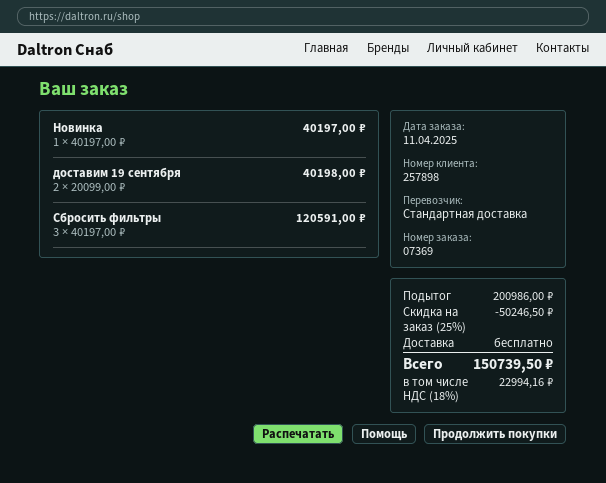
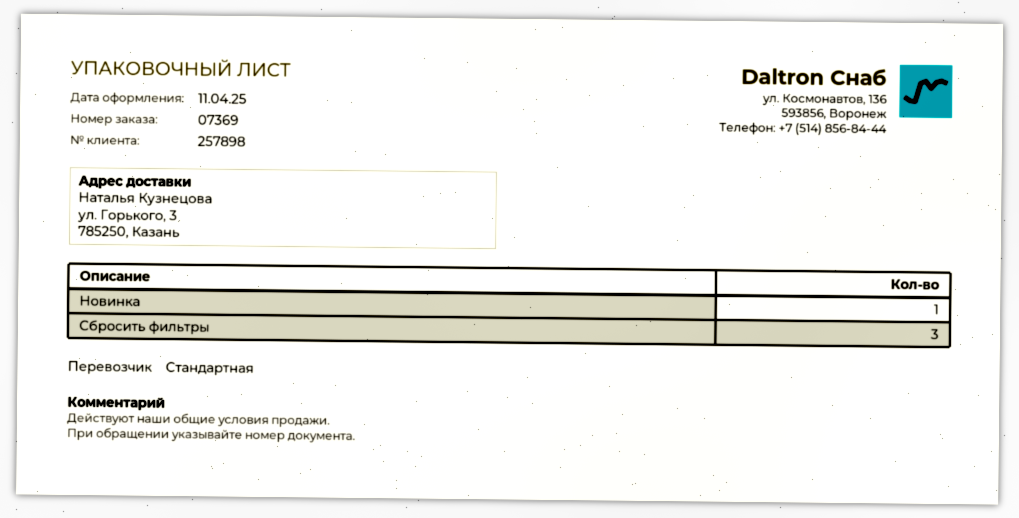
доставим 19 сентября: 2 -> none

